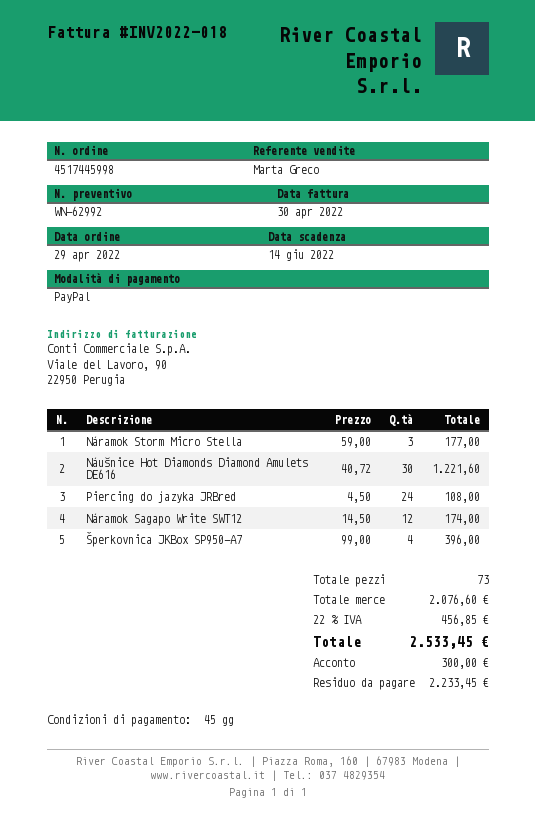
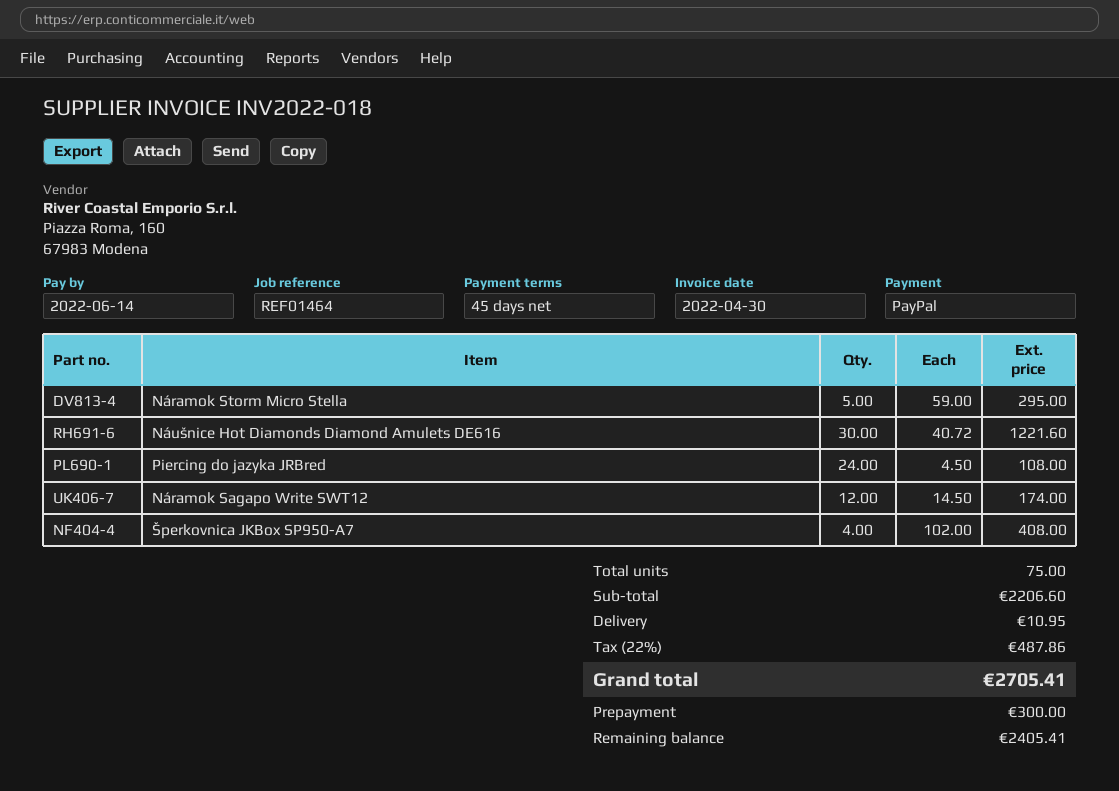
Náramok Storm Micro Stella: 3 x 59.00 = 177.00 -> 5 x 59.00 = 295.00
Šperkovnica JKBox SP950-A7: 4 x 99.00 = 396.00 -> 4 x 102.00 = 408.00
total quantity: 73 -> 75
subtotal: 2076.60 -> 2206.60
shipping: none -> 10.95
tax: 22% = 456.85 -> 22% = 487.86
total: 2533.45 -> 2705.41
balance: 2233.45 -> 2405.41

